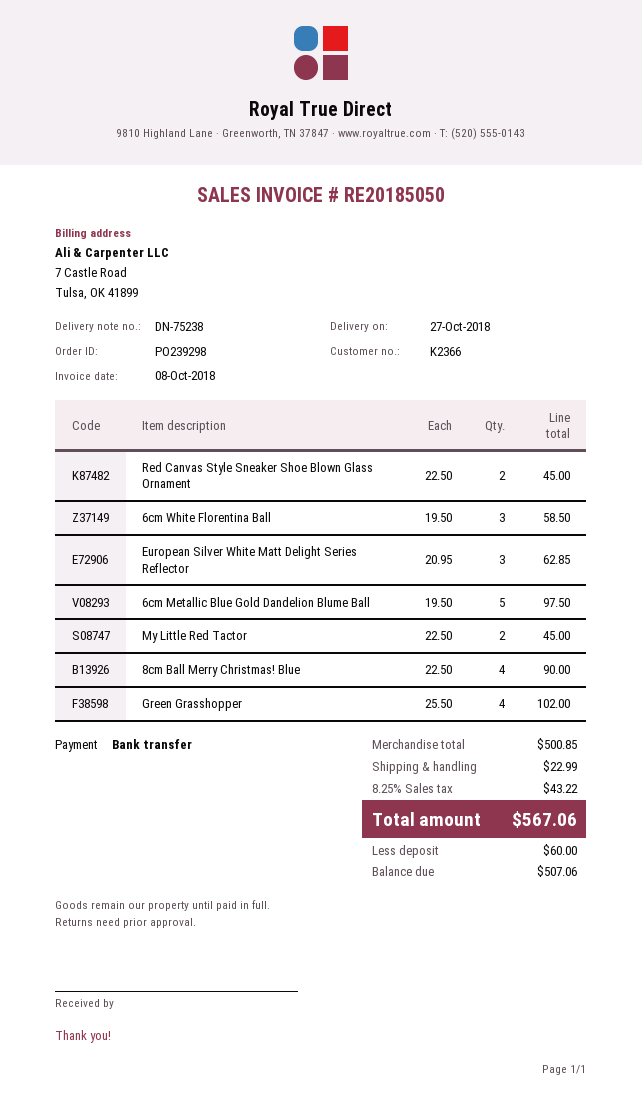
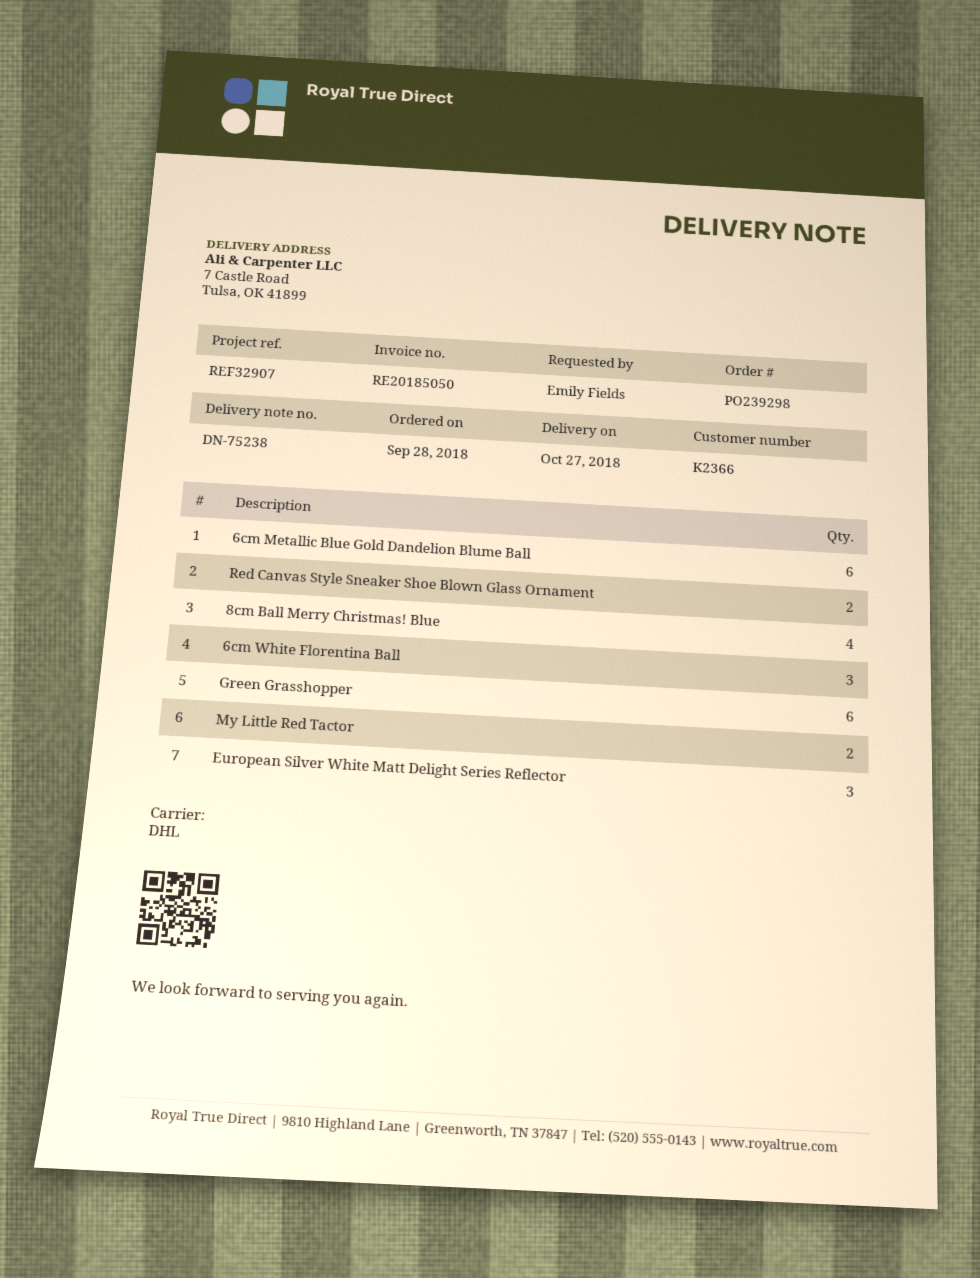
6cm Metallic Blue Gold Dandelion Blume Ball: 5 -> 6
Green Grasshopper: 4 -> 6

